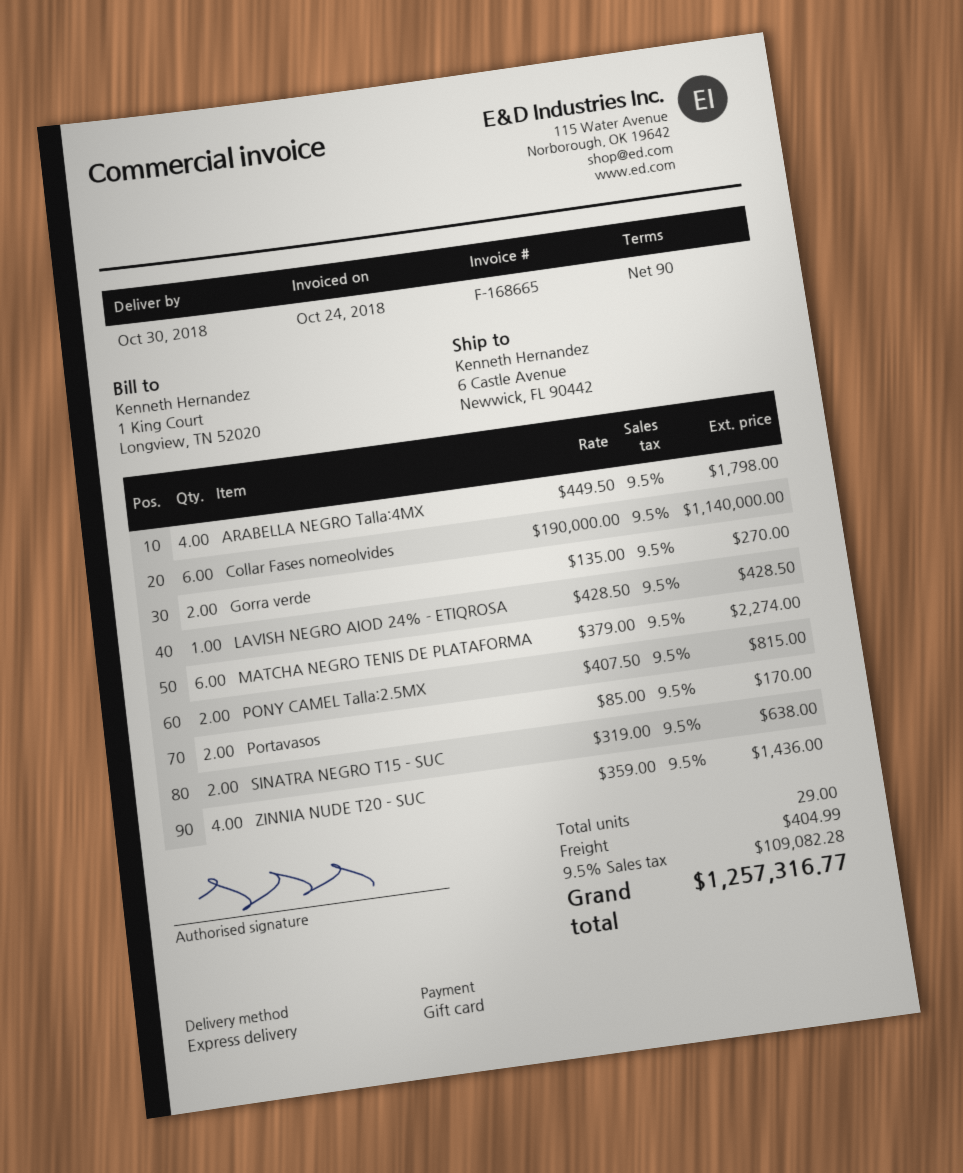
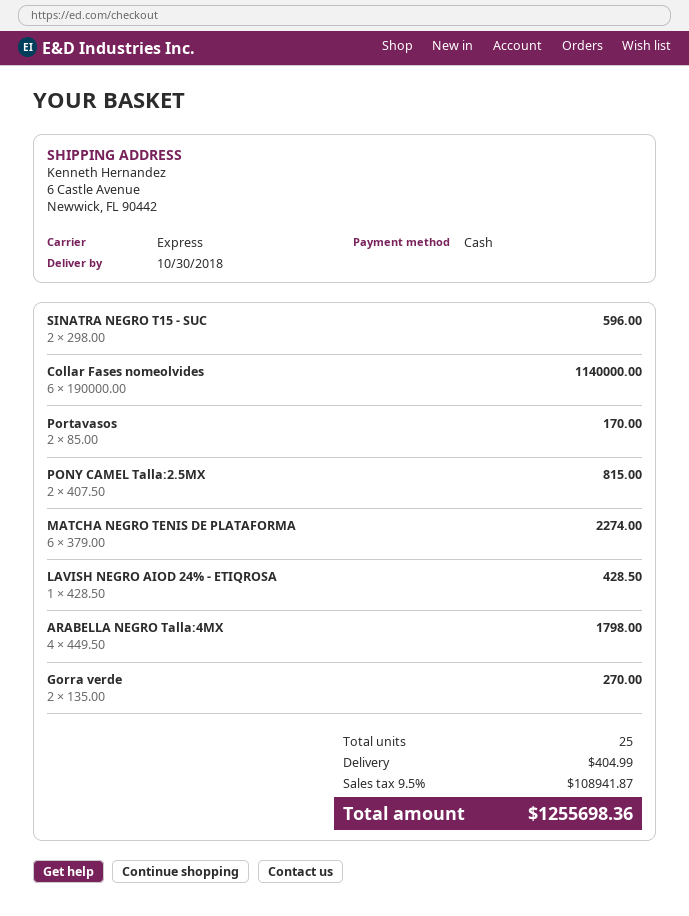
payment method: gift card -> cash
SINATRA NEGRO T15 - SUC: 2 x 319.00 = 638.00 -> 2 x 298.00 = 596.00
ZINNIA NUDE T20 - SUC: 4 x 359.00 = 1436.00 -> none
total quantity: 29 -> 25
tax: 9.5% = 109082.28 -> 9.5% = 108941.87
total: 1257316.77 -> 1255698.36

